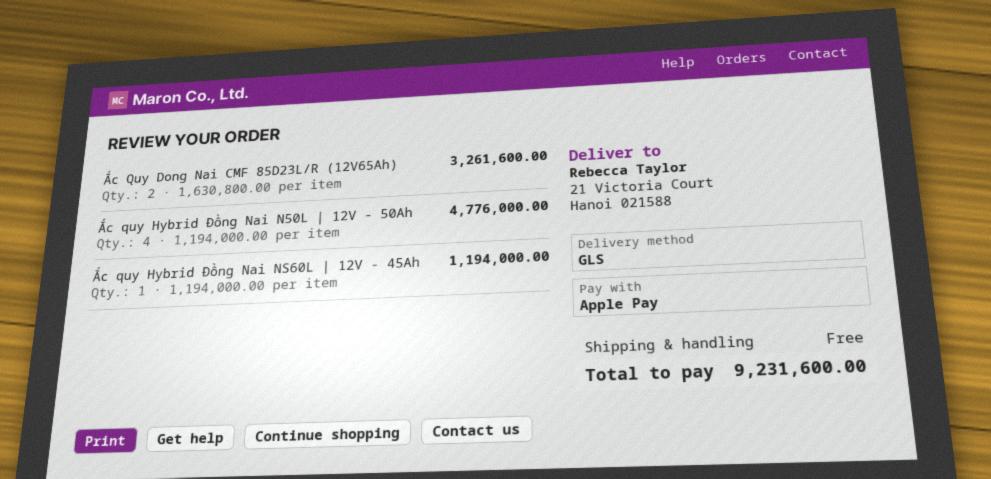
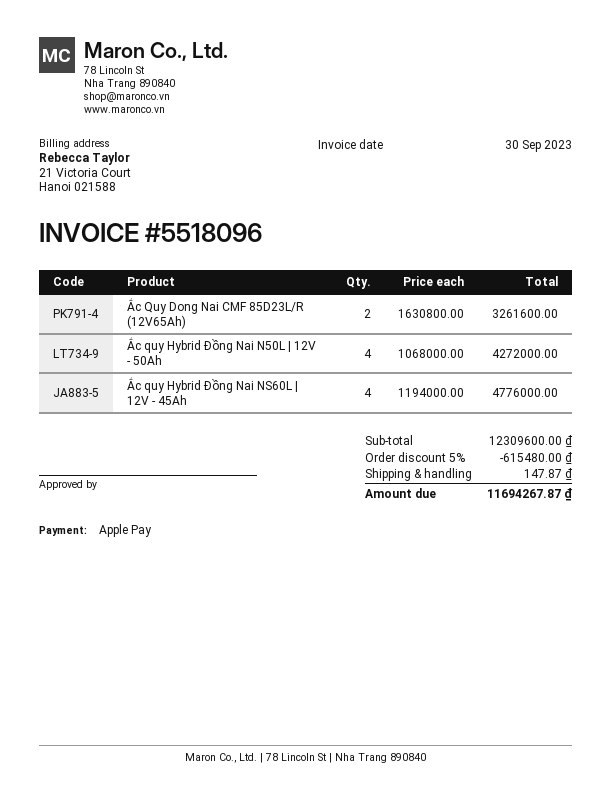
Ắc quy Hybrid Đồng Nai N50L | 12V - 50Ah: 4 x 1194000.00 = 4776000.00 -> 4 x 1068000.00 = 4272000.00
Ắc quy Hybrid Đồng Nai NS60L | 12V - 45Ah: 1 x 1194000.00 = 1194000.00 -> 4 x 1194000.00 = 4776000.00
discount: none -> 5% = 615480.00
shipping: 0.00 -> 147.87
total: 9231600.00 -> 11694267.87

